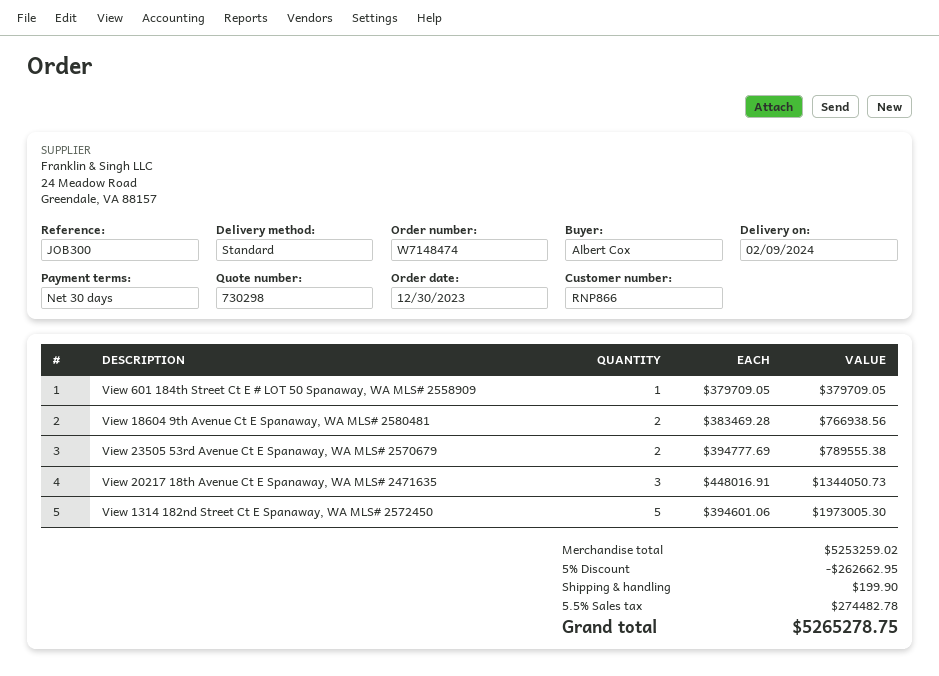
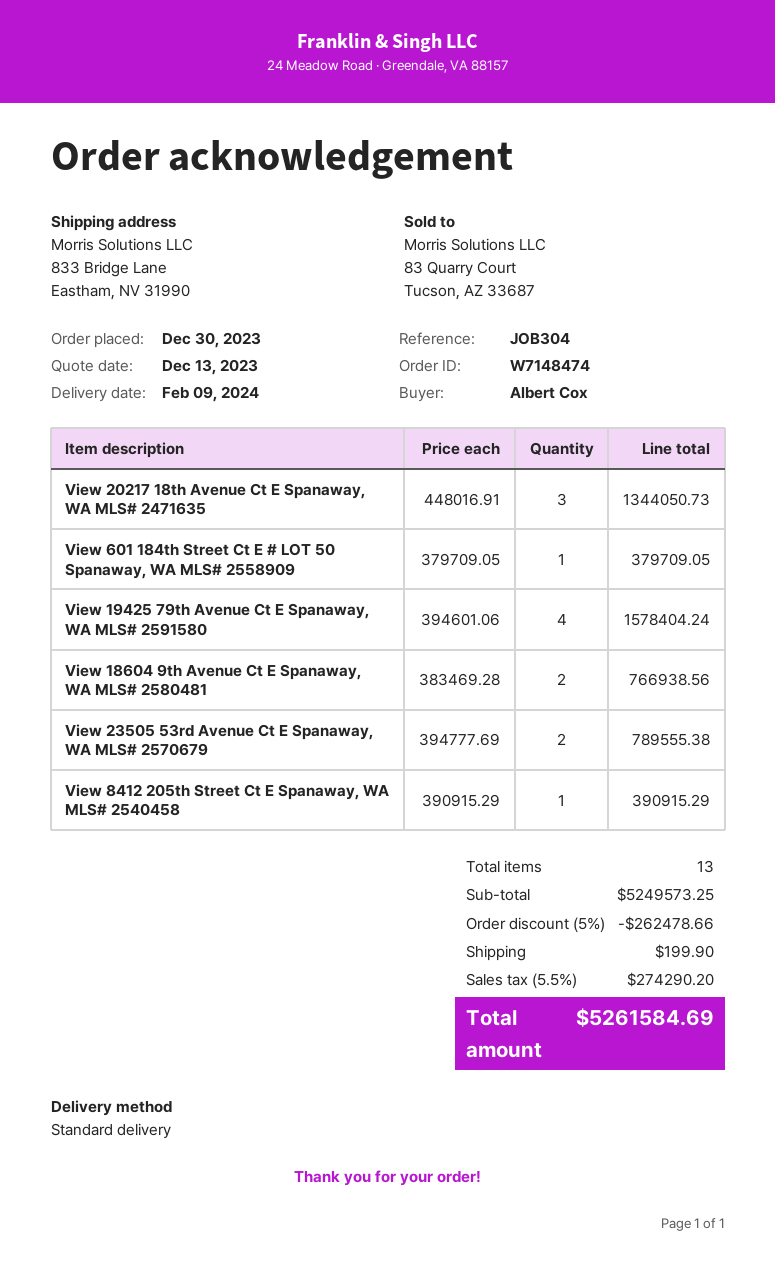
reference: JOB300 -> JOB304
View 1314 182nd Street Ct E Spanaway, WA MLS# 2572450: 5 x 394601.06 = 1973005.30 -> none
View 19425 79th Avenue Ct E Spanaway, WA MLS# 2591580: none -> 4 x 394601.06 = 1578404.24
View 8412 205th Street Ct E Spanaway, WA MLS# 2540458: none -> 1 x 390915.29 = 390915.29
subtotal: 5253259.02 -> 5249573.25
discount: 5% = 262662.95 -> 5% = 262478.66
tax: 5.5% = 274482.78 -> 5.5% = 274290.20
total: 5265278.75 -> 5261584.69

